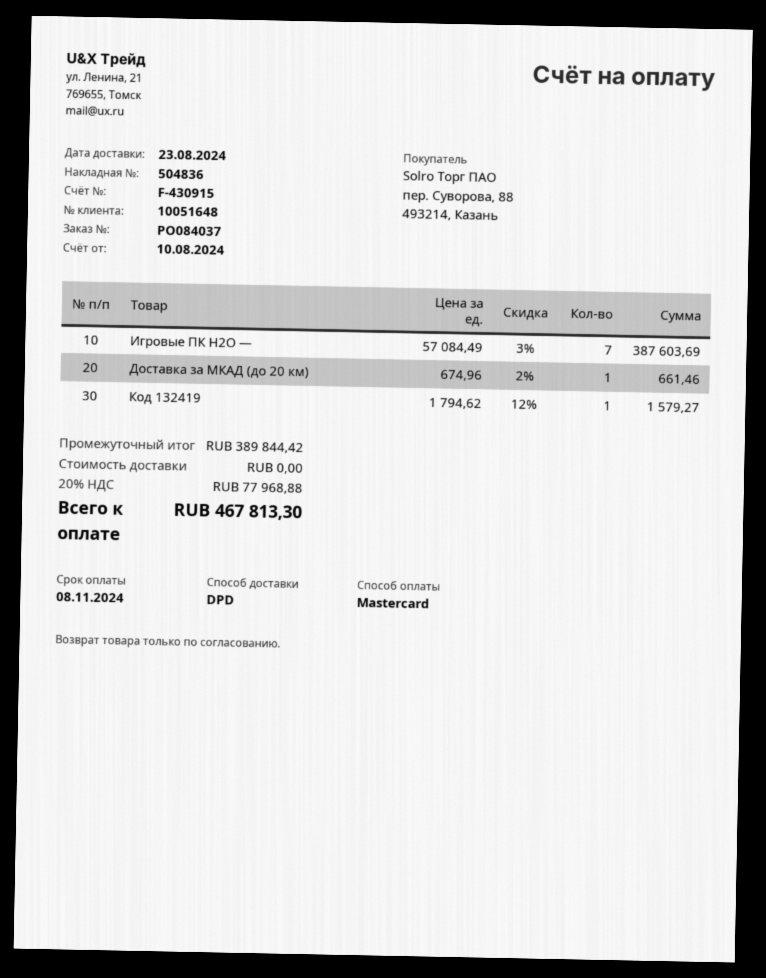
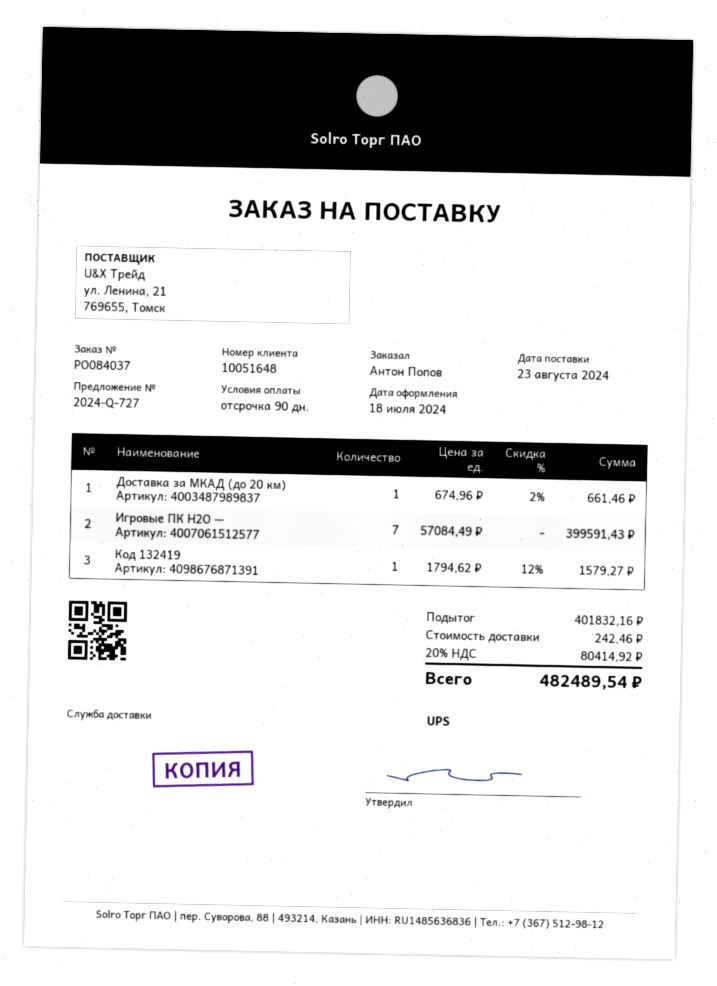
shipping method: DPD -> UPS
Игровые ПК H2O —: 7 x 57084.49 - 3% = 387603.69 -> 7 x 57084.49 = 399591.43
subtotal: 389844.42 -> 401832.16
shipping: 0.00 -> 242.46
tax: 20% = 77968.88 -> 20% = 80414.92
total: 467813.30 -> 482489.54

